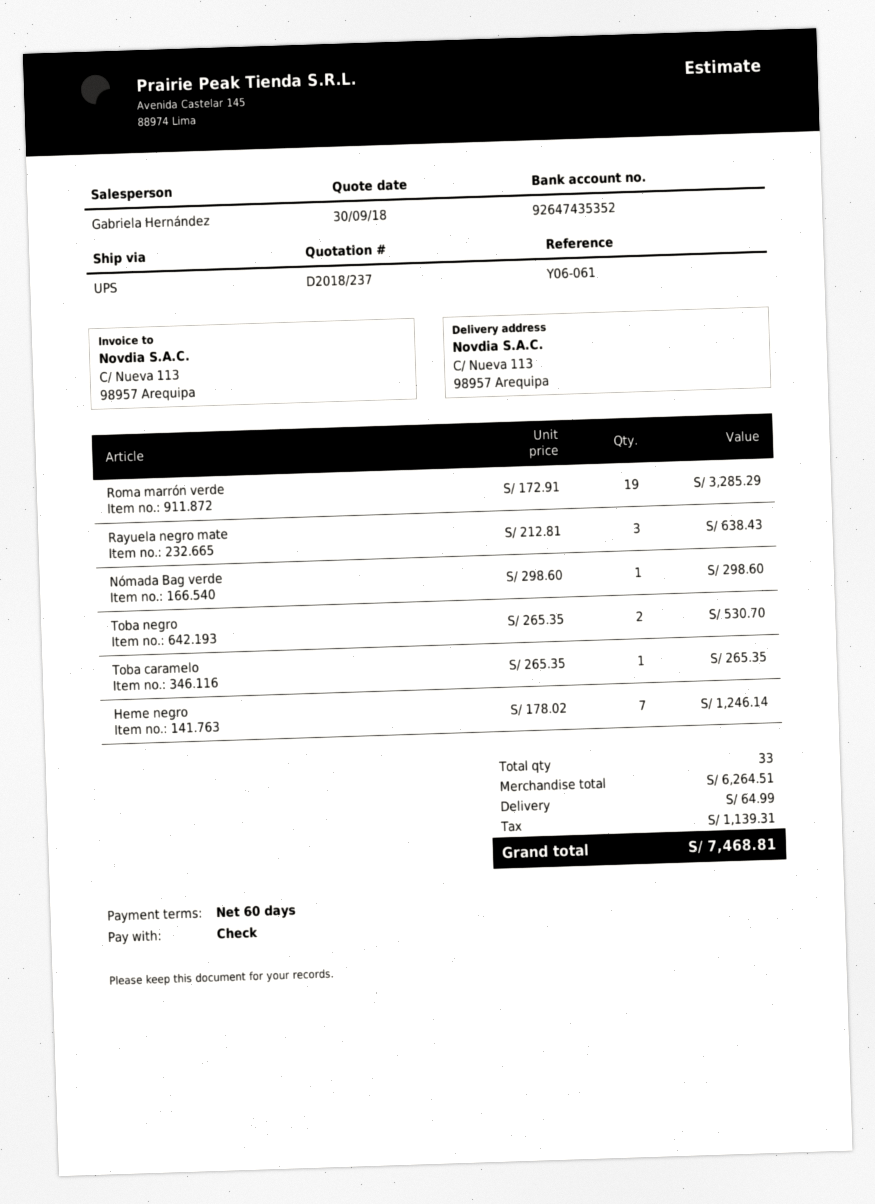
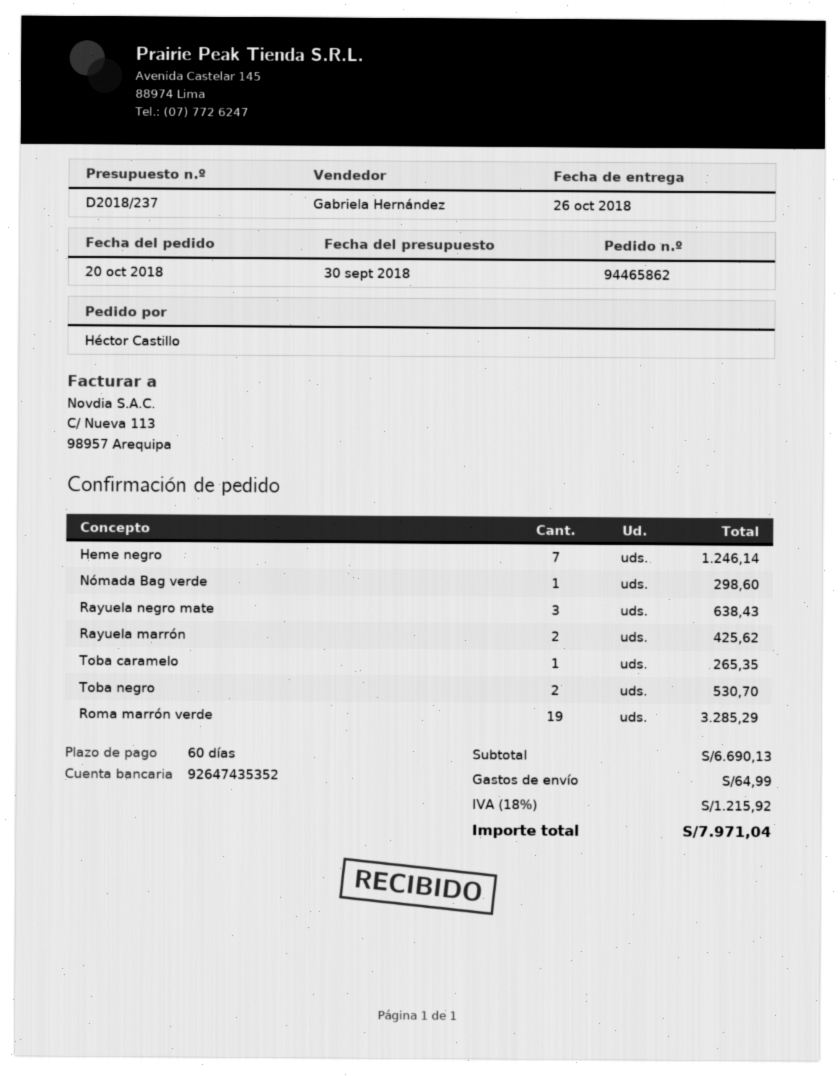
Rayuela marrón: none -> 2 for 425.62
subtotal: 6264.51 -> 6690.13
tax: 1139.31 -> 1215.92
total: 7468.81 -> 7971.04

